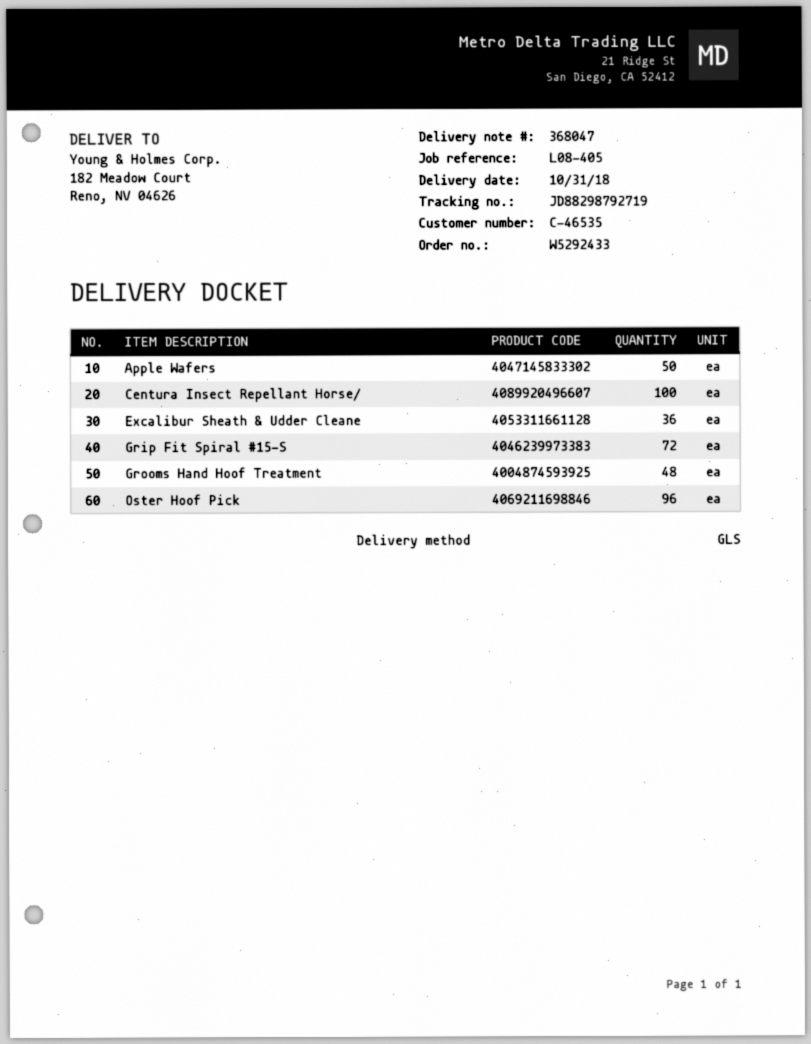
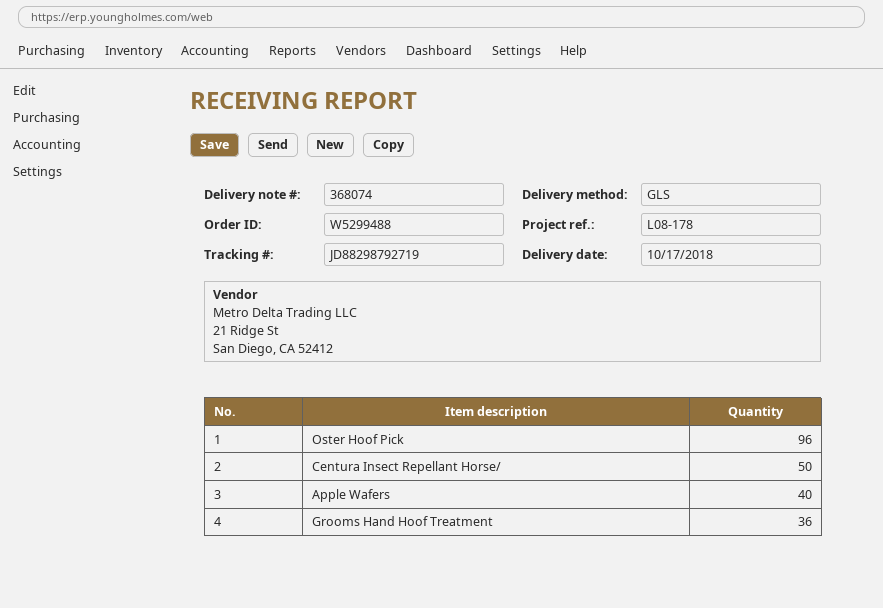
order number: W5292433 -> W5299488
delivery note number: 368047 -> 368074
delivery date: 2018-10-31 -> 2018-10-17
reference: L08-405 -> L08-178
Apple Wafers: 50 -> 40
Centura Insect Repellant Horse/: 100 -> 50
Excalibur Sheath & Udder Cleane: 36 -> none
Grip Fit Spiral #15-S: 72 -> none
Grooms Hand Hoof Treatment: 48 -> 36

